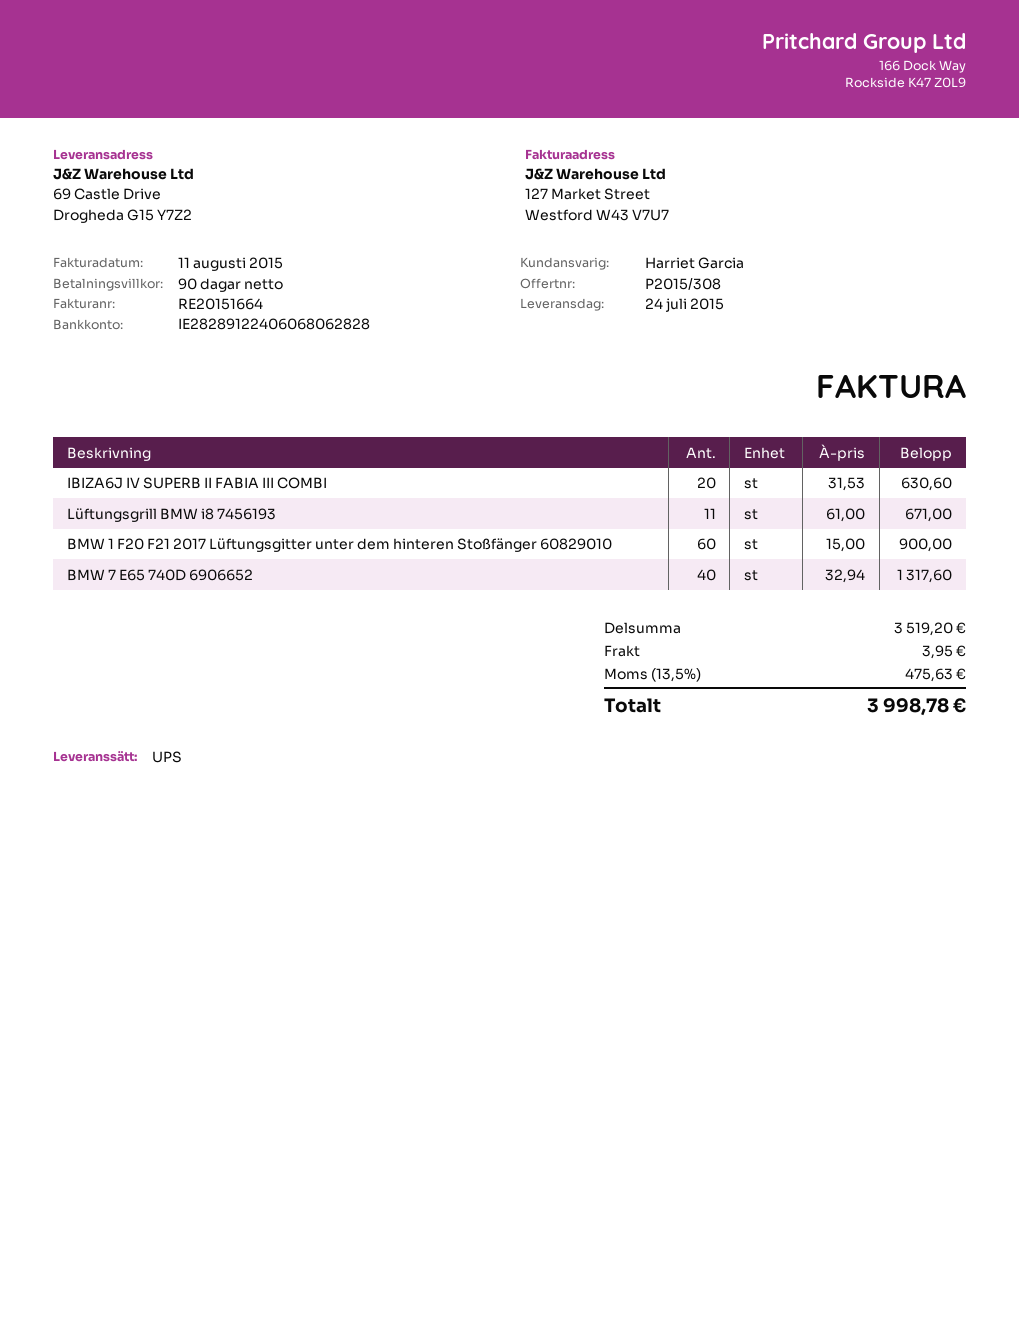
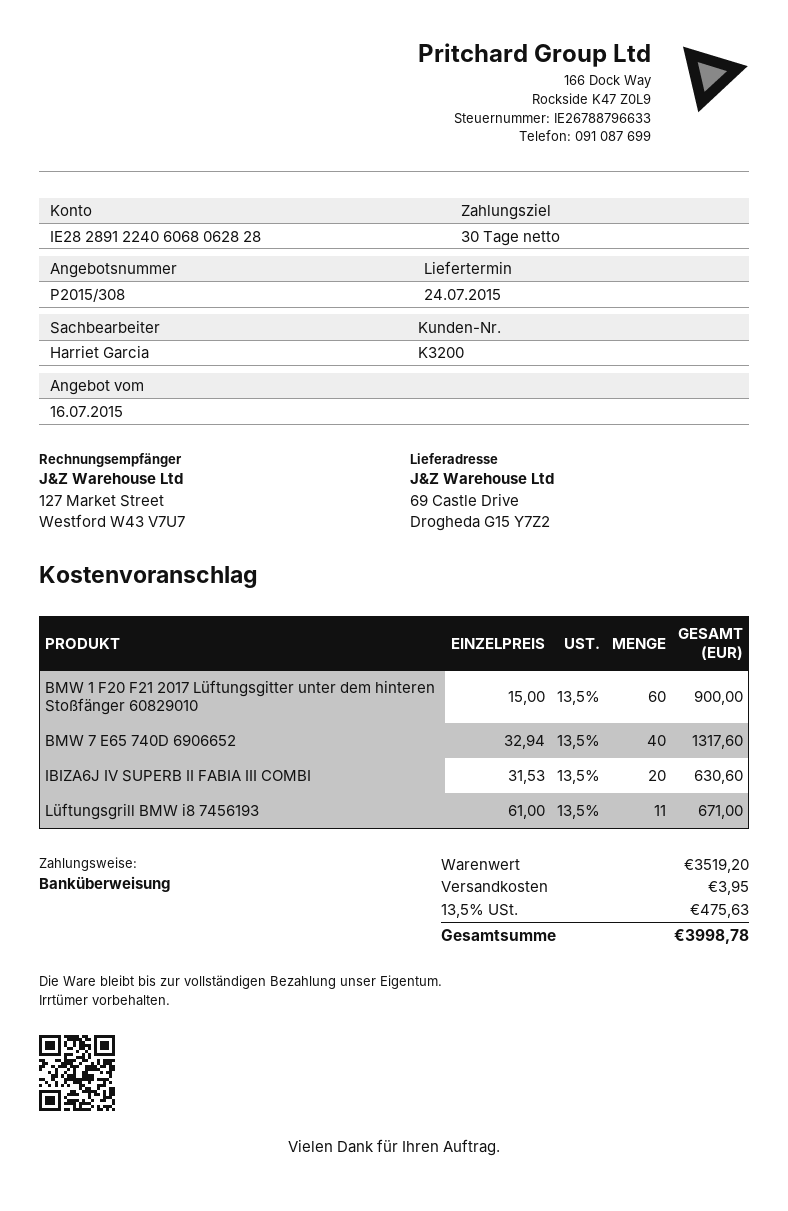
payment terms: 90 days -> 30 days

